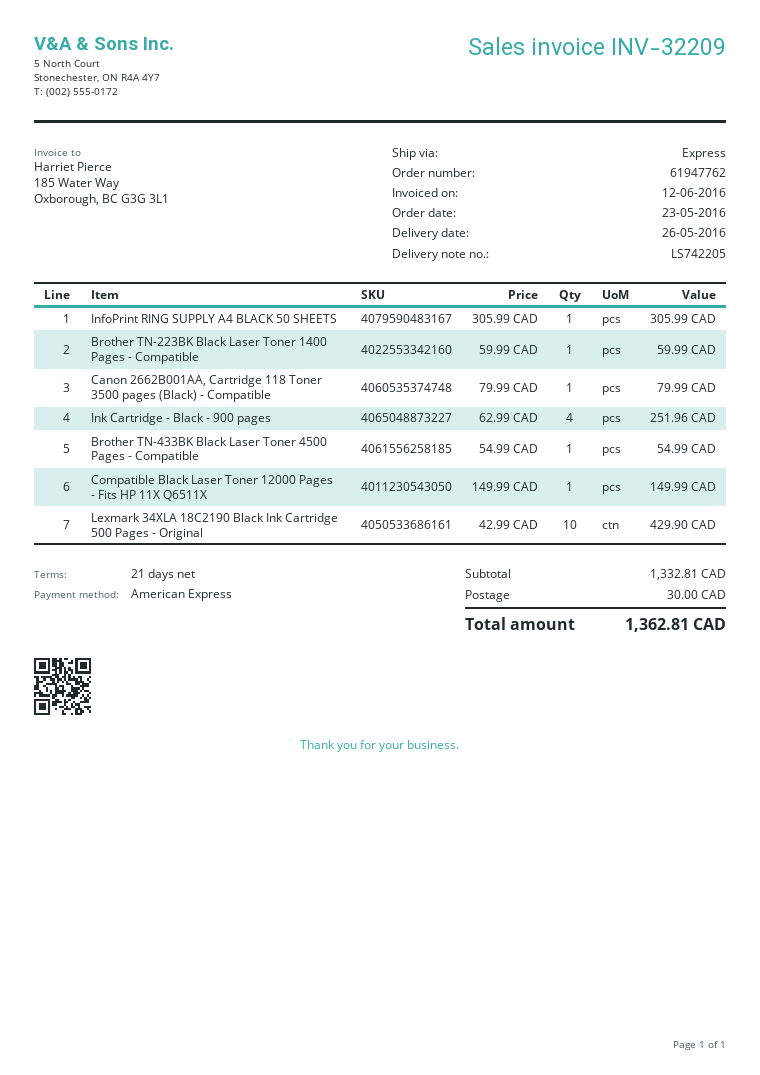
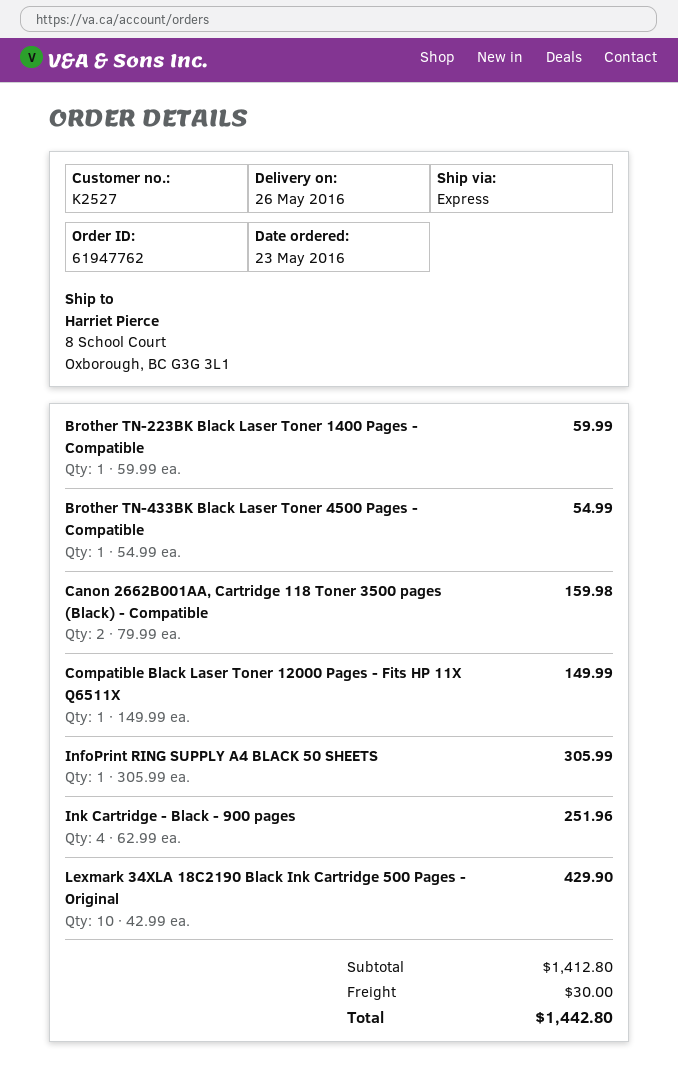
Canon 2662B001AA, Cartridge 118 Toner 3500 pages (Black) - Compatible: 1 x 79.99 = 79.99 -> 2 x 79.99 = 159.98
subtotal: 1332.81 -> 1412.80
total: 1362.81 -> 1442.80

